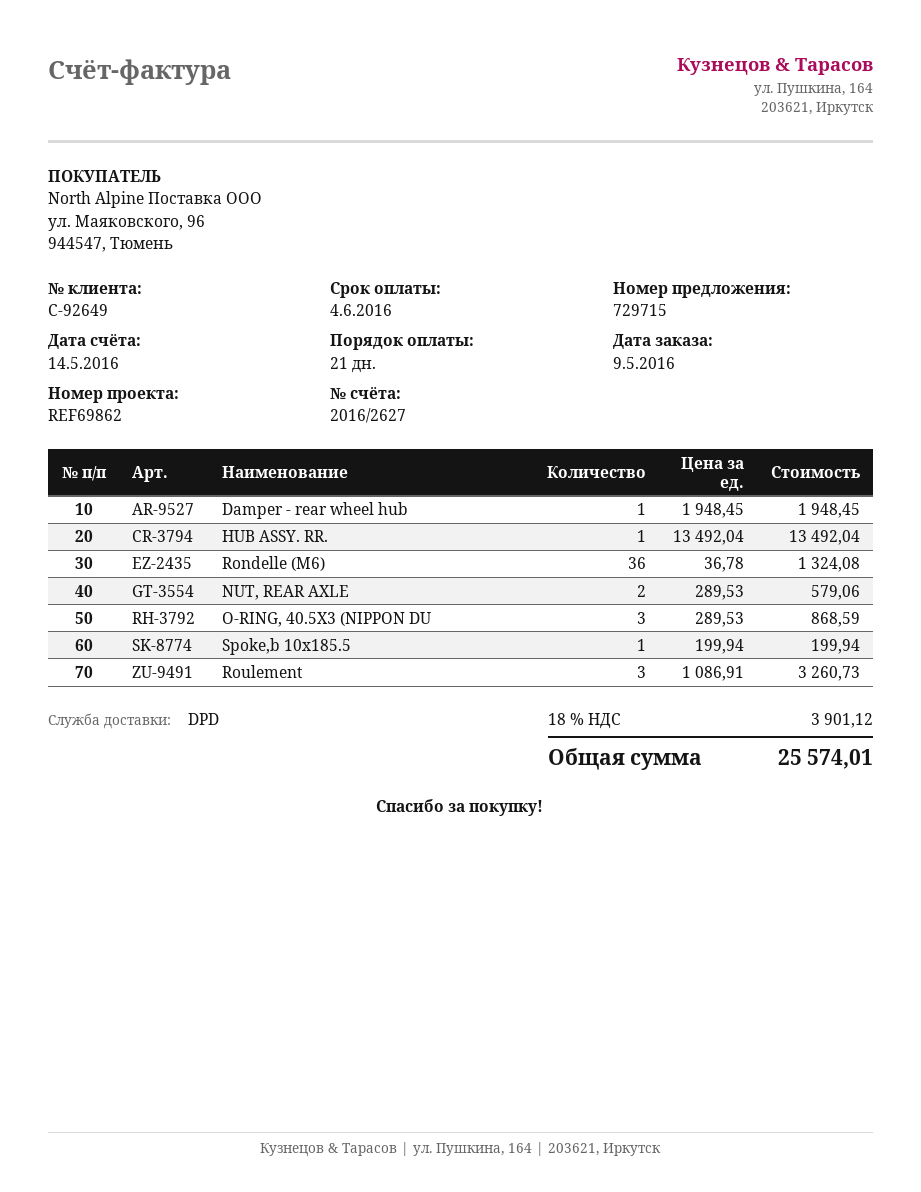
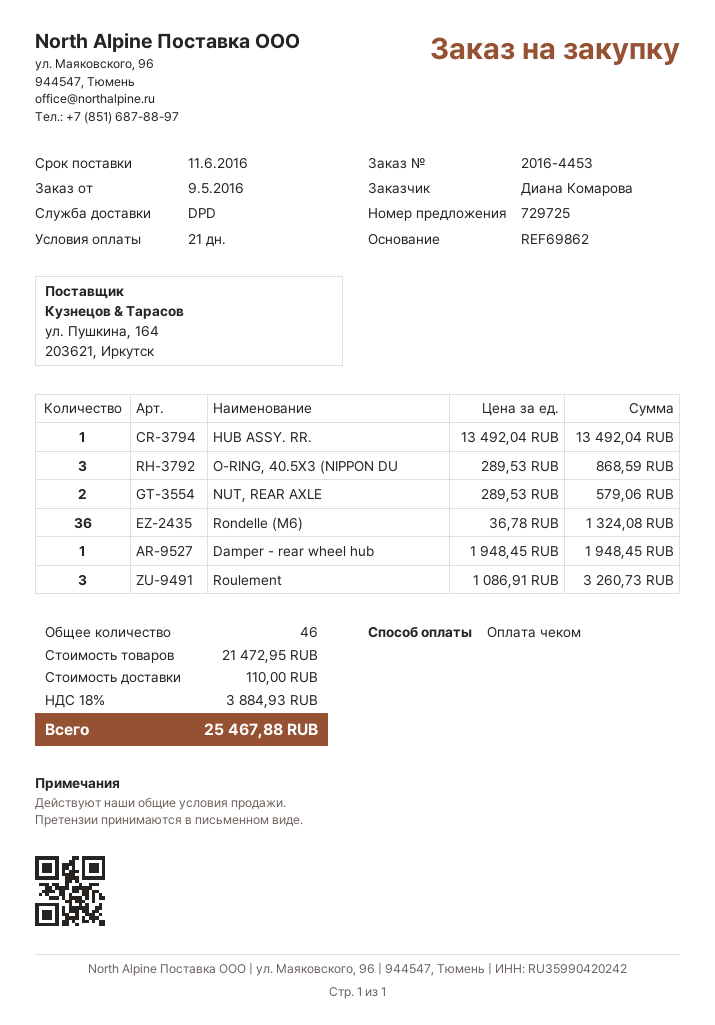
quote number: 729715 -> 729725
Spoke,b 10x185.5: 1 x 199.94 = 199.94 -> none
shipping: none -> 110.00
tax: 18% = 3901.12 -> 18% = 3884.93
total: 25574.01 -> 25467.88

